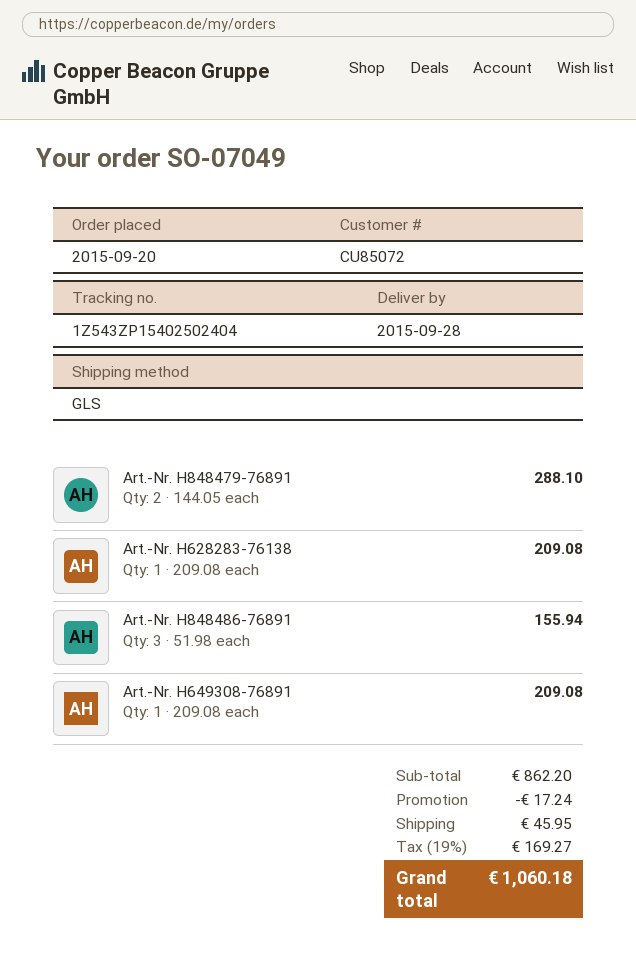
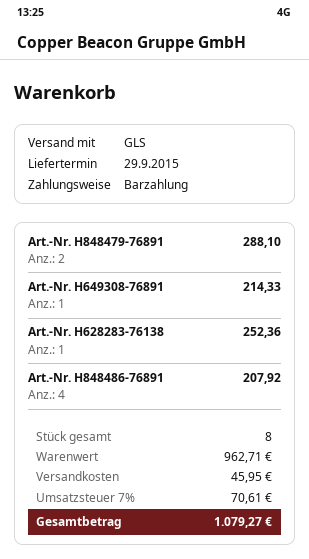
delivery date: 2015-09-28 -> 2015-09-29
Art.-Nr. H628283-76138: 1 for 209.08 -> 1 for 252.36
Art.-Nr. H848486-76891: 3 for 155.94 -> 4 for 207.92
Art.-Nr. H649308-76891: 1 for 209.08 -> 1 for 214.33
subtotal: 862.20 -> 962.71
discount: 17.24 -> none
tax: 19% = 169.27 -> 7% = 70.61
total: 1060.18 -> 1079.27

